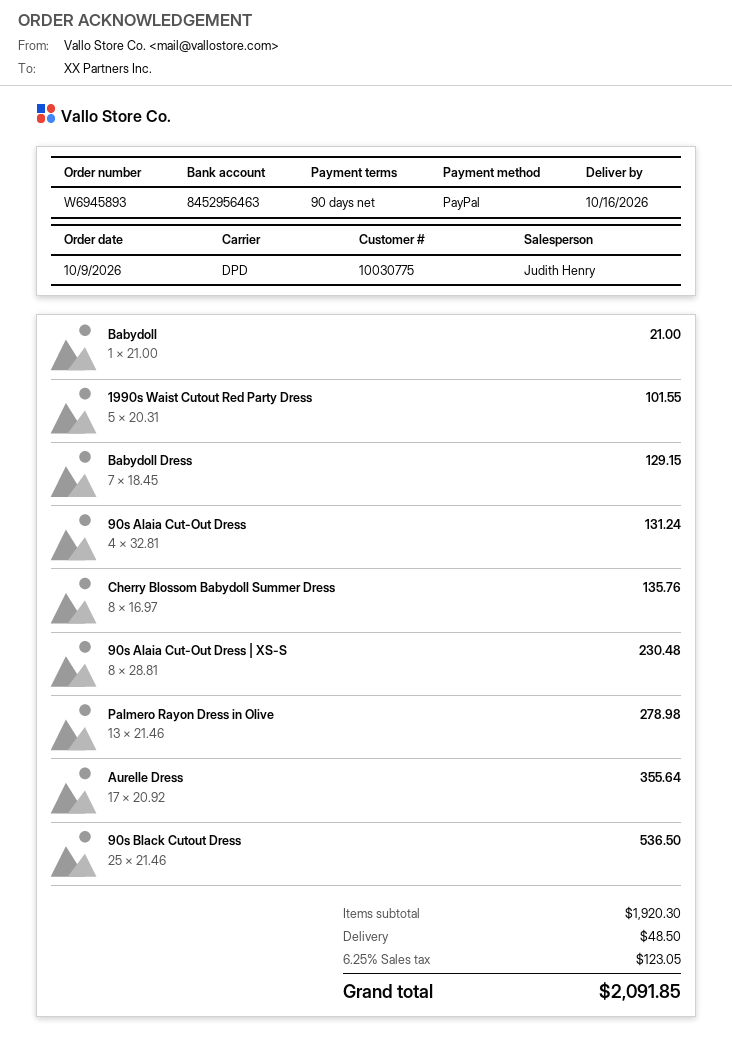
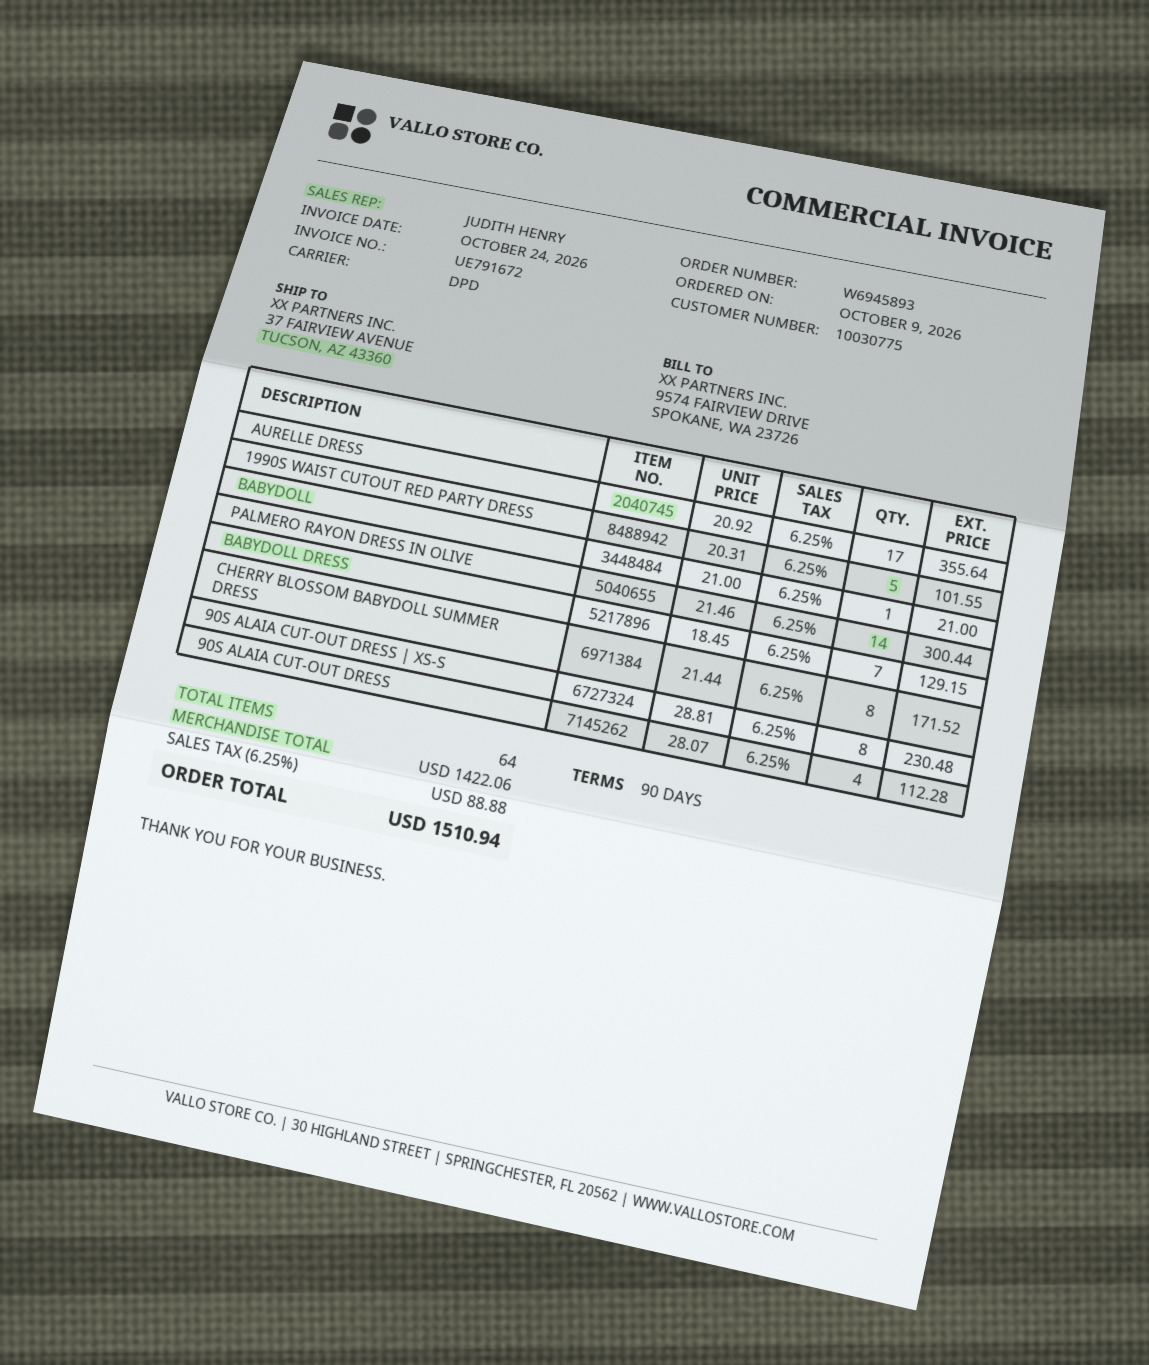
90s Alaia Cut-Out Dress: 4 x 32.81 = 131.24 -> 4 x 28.07 = 112.28
Cherry Blossom Babydoll Summer Dress: 8 x 16.97 = 135.76 -> 8 x 21.44 = 171.52
Palmero Rayon Dress in Olive: 13 x 21.46 = 278.98 -> 14 x 21.46 = 300.44
90s Black Cutout Dress: 25 x 21.46 = 536.50 -> none
subtotal: 1920.30 -> 1422.06
shipping: 48.50 -> none
tax: 6.25% = 123.05 -> 6.25% = 88.88
total: 2091.85 -> 1510.94

